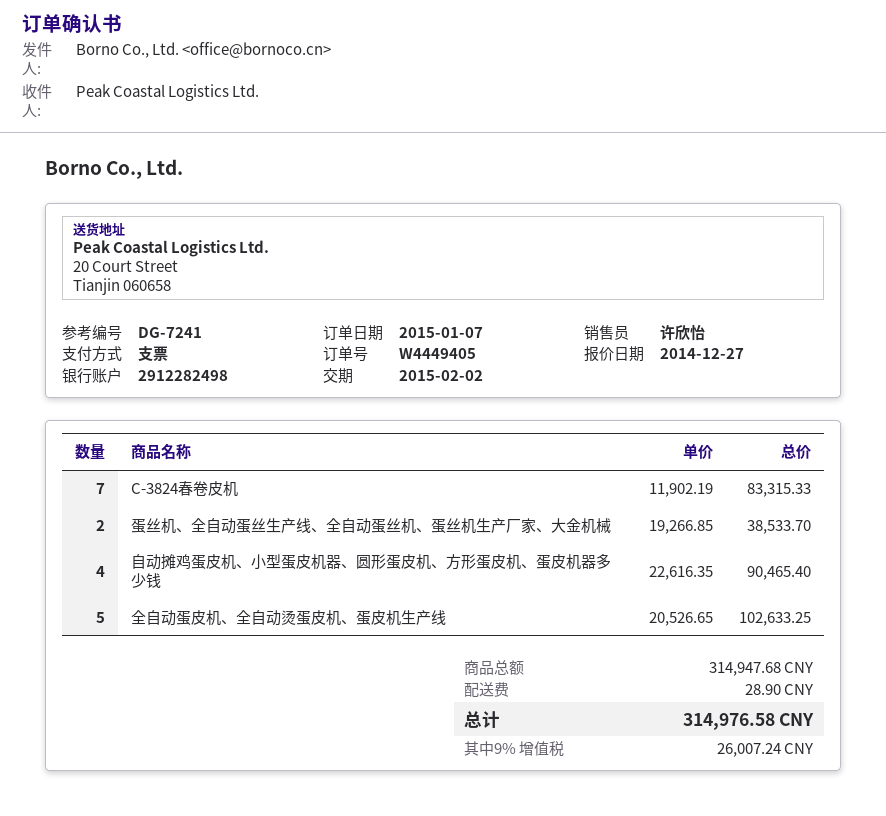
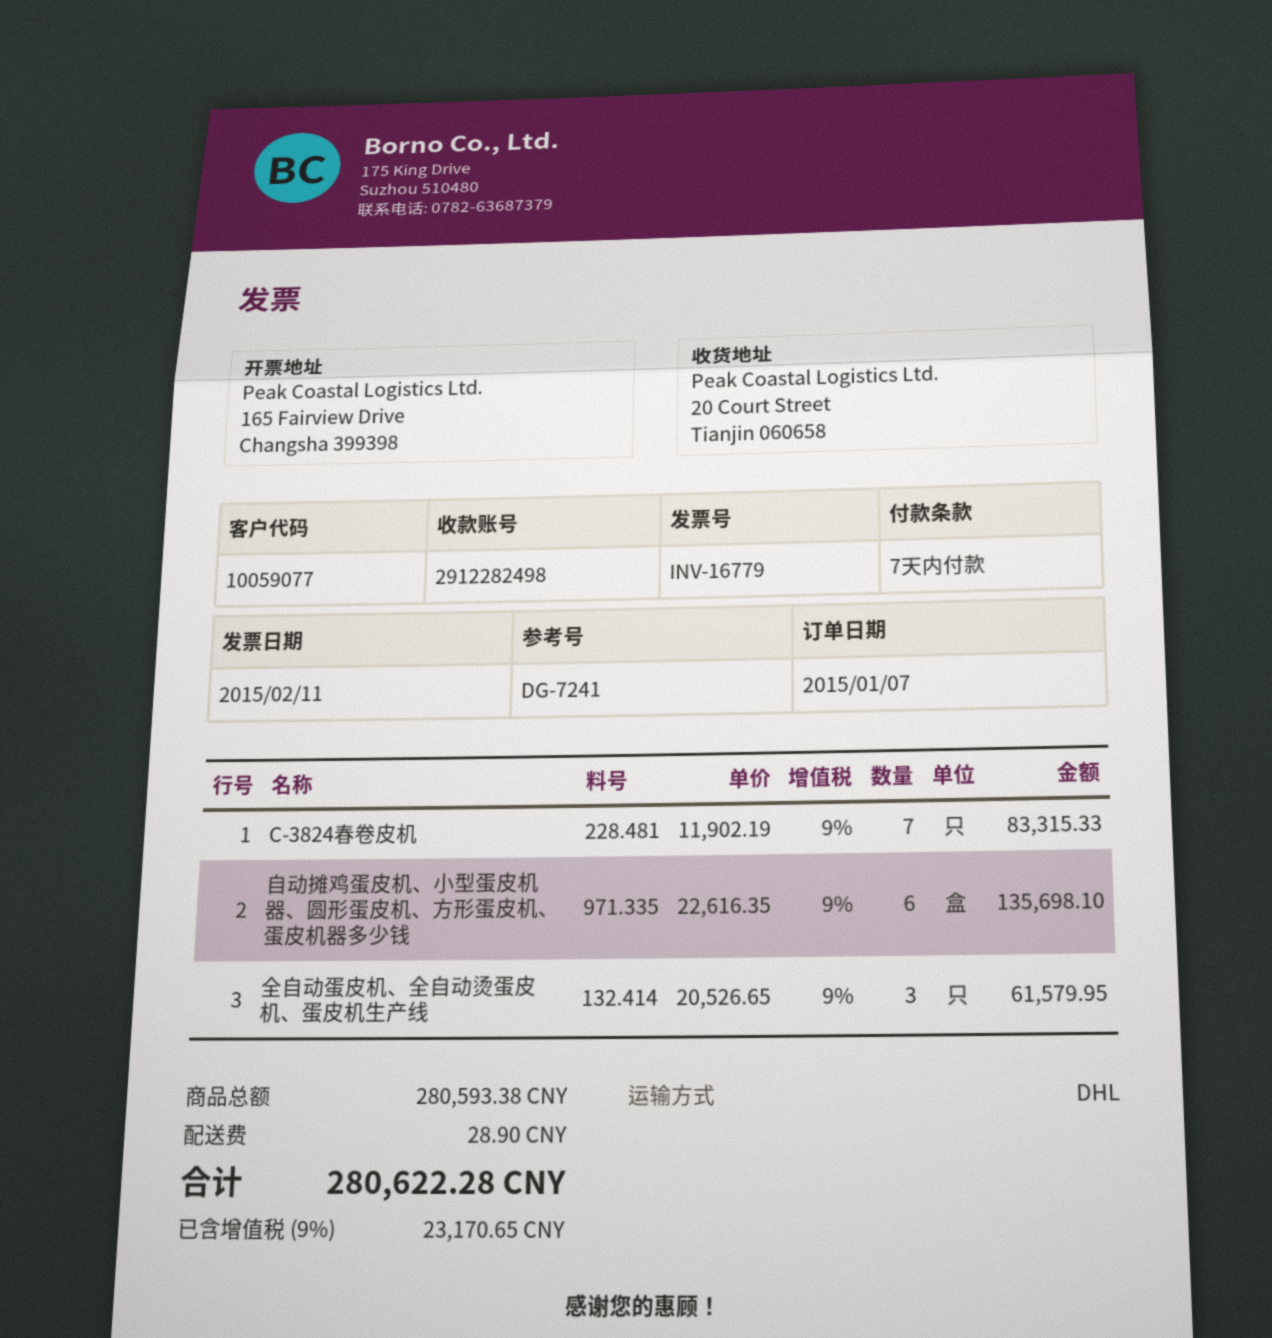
蛋丝机、全自动蛋丝生产线、全自动蛋丝机、蛋丝机生产厂家、大金机械: 2 x 19266.85 = 38533.70 -> none
自动摊鸡蛋皮机、小型蛋皮机器、圆形蛋皮机、方形蛋皮机、蛋皮机器多少钱: 4 x 22616.35 = 90465.40 -> 6 x 22616.35 = 135698.10
全自动蛋皮机、全自动烫蛋皮机、蛋皮机生产线: 5 x 20526.65 = 102633.25 -> 3 x 20526.65 = 61579.95
subtotal: 314947.68 -> 280593.38
tax: 9% = 26007.24 -> 9% = 23170.65
total: 314976.58 -> 280622.28

